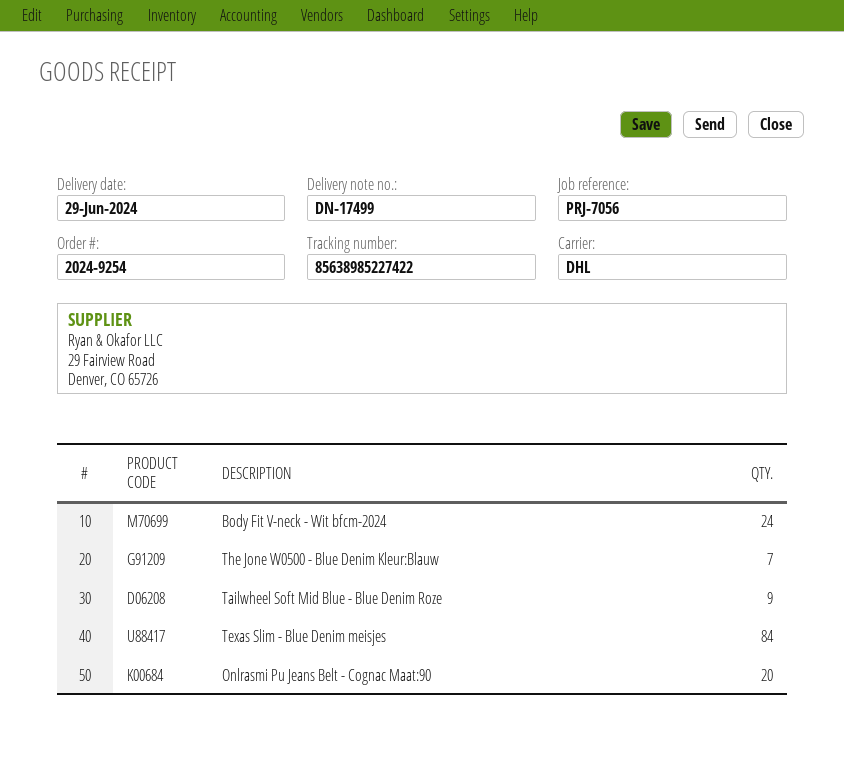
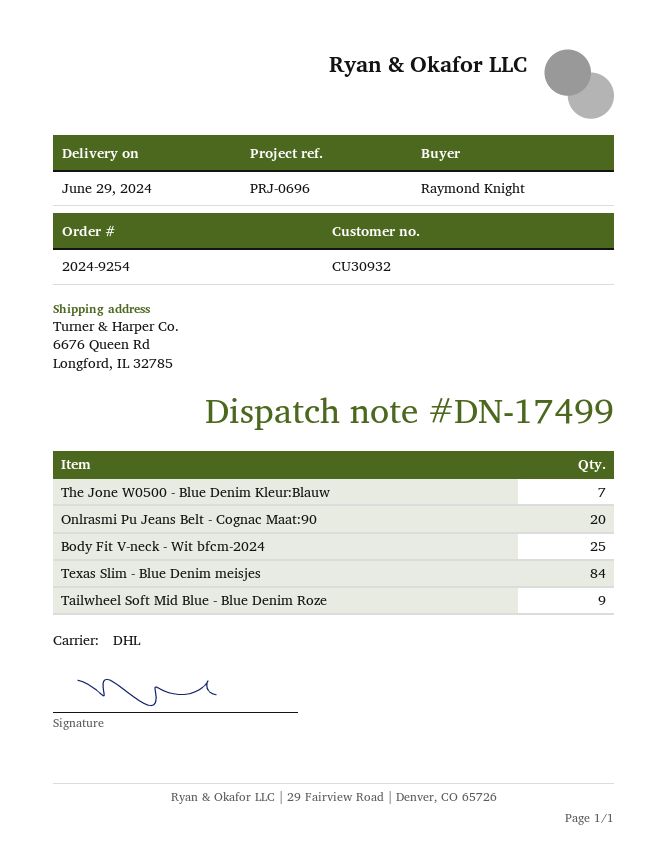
reference: PRJ-7056 -> PRJ-0696
Body Fit V-neck - Wit bfcm-2024: 24 -> 25

